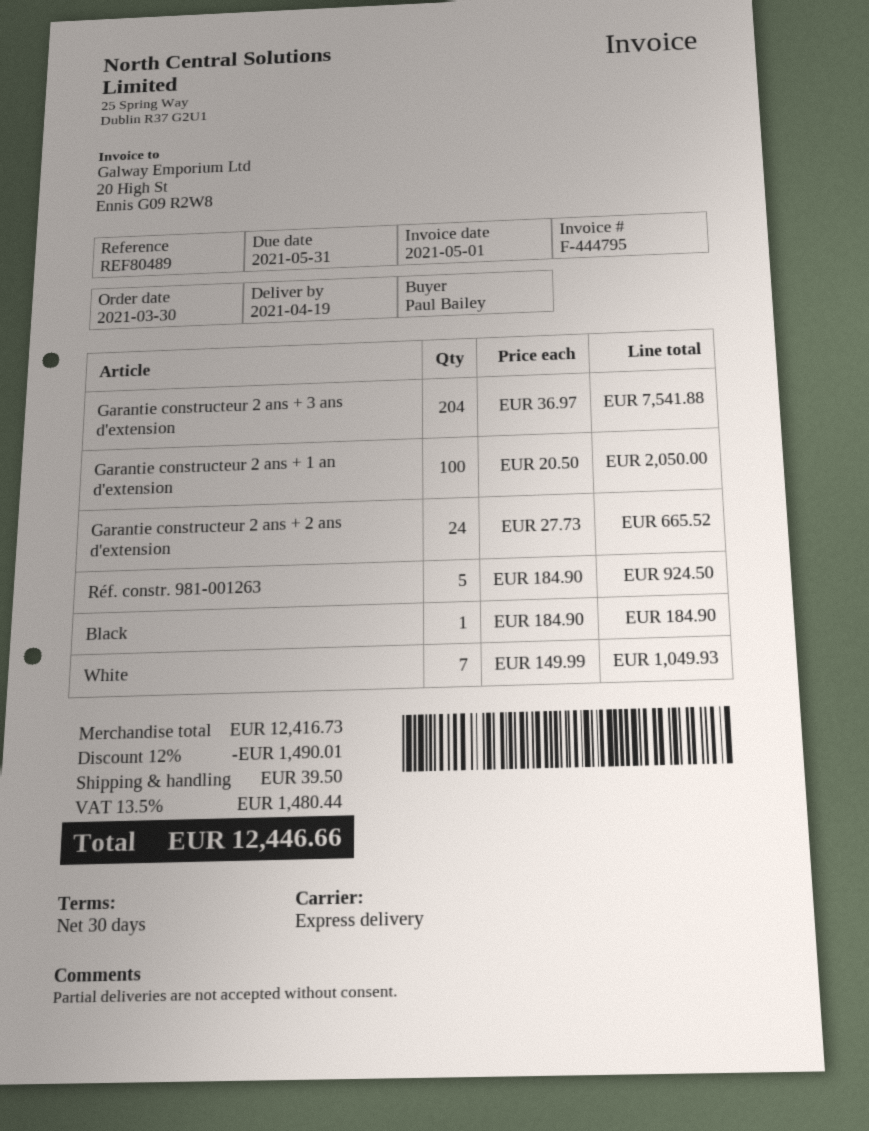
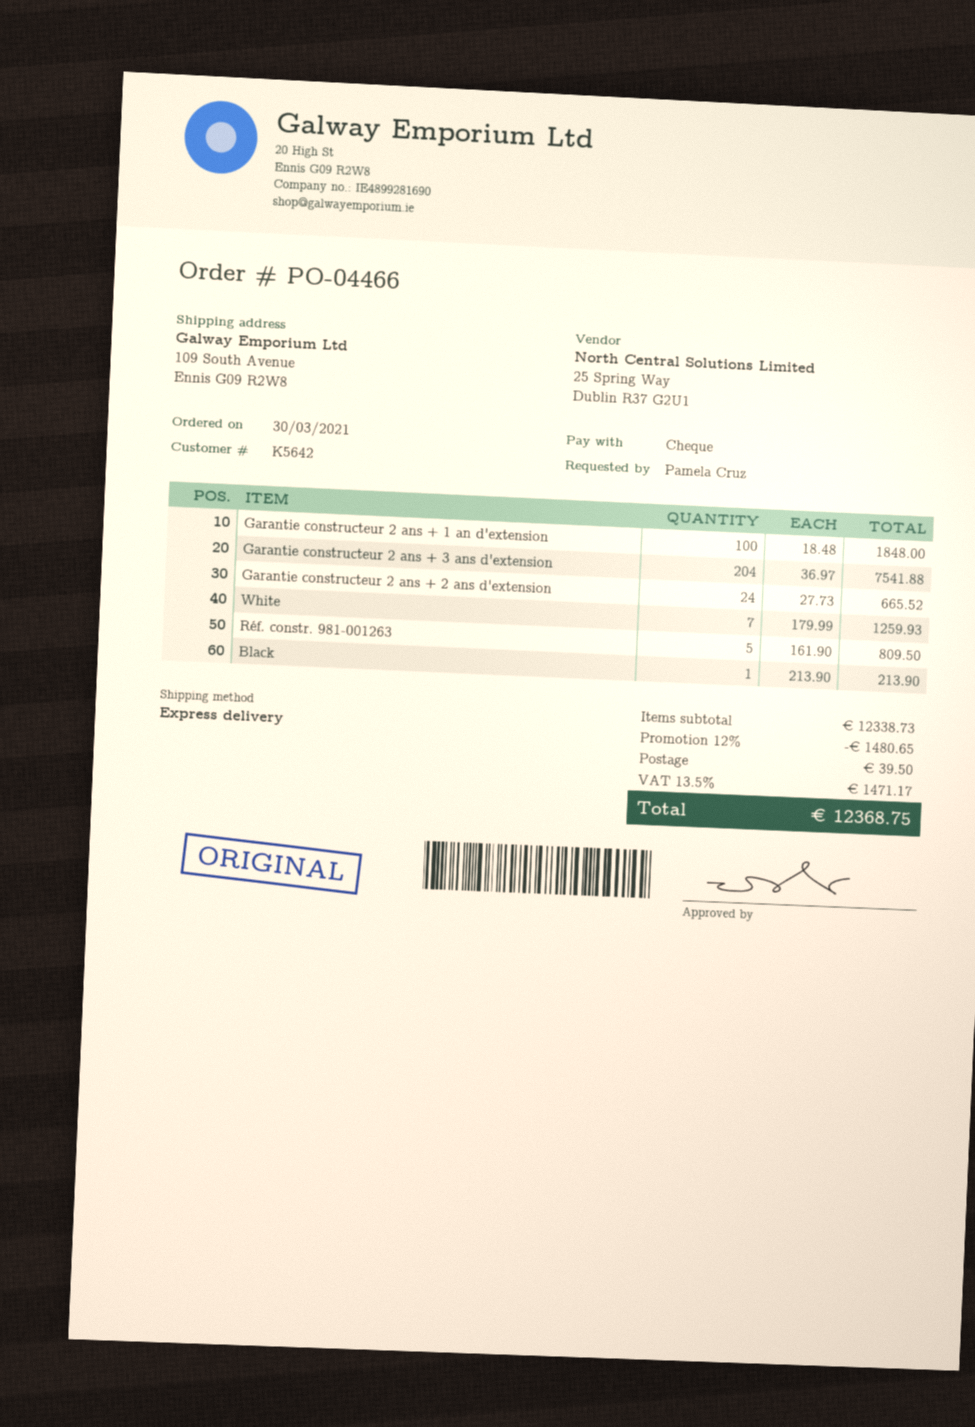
ordered by: Paul Bailey -> Pamela Cruz
Garantie constructeur 2 ans + 1 an d'extension: 100 x 20.50 = 2050.00 -> 100 x 18.48 = 1848.00
Réf. constr. 981-001263: 5 x 184.90 = 924.50 -> 5 x 161.90 = 809.50
Black: 1 x 184.90 = 184.90 -> 1 x 213.90 = 213.90
White: 7 x 149.99 = 1049.93 -> 7 x 179.99 = 1259.93
subtotal: 12416.73 -> 12338.73
discount: 12% = 1490.01 -> 12% = 1480.65
tax: 13.5% = 1480.44 -> 13.5% = 1471.17
total: 12446.66 -> 12368.75

